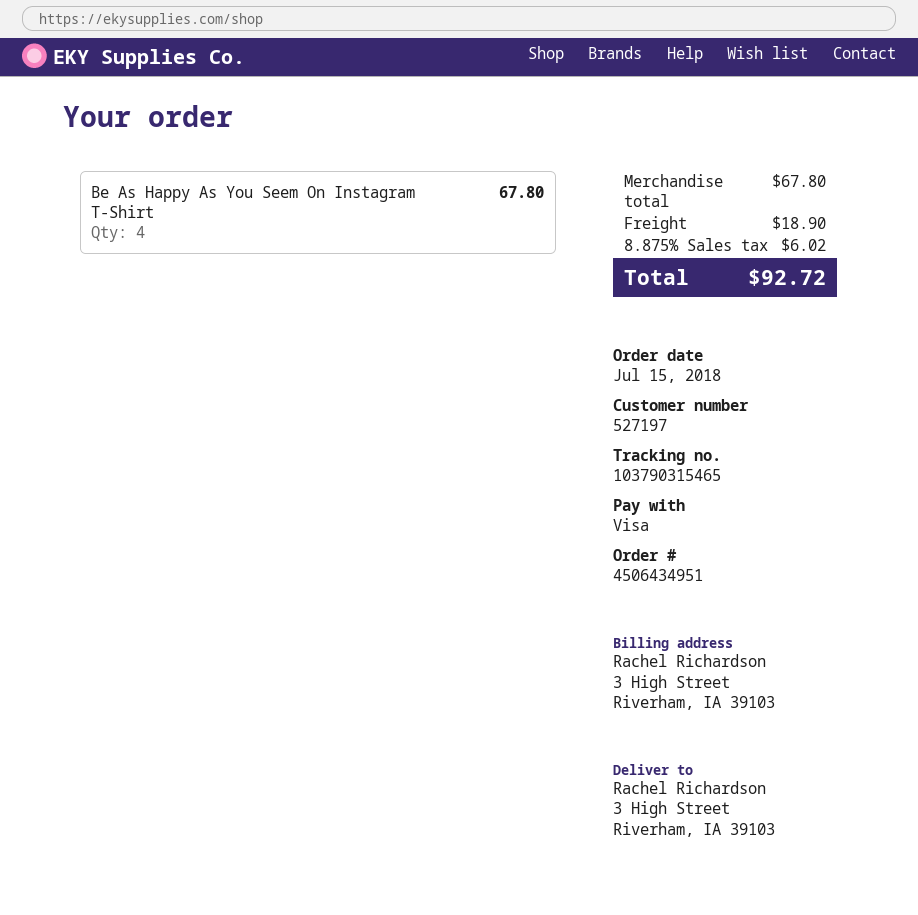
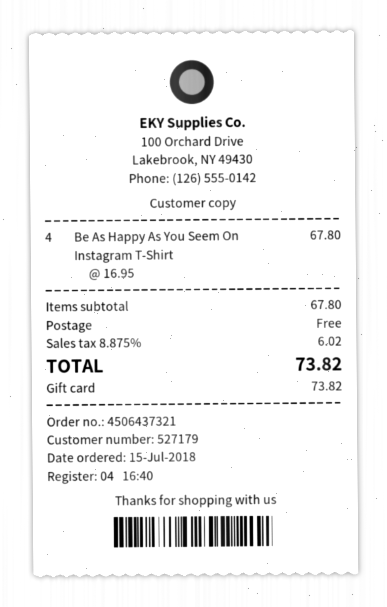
order number: 4506434951 -> 4506437321
customer number: 527197 -> 527179
payment method: Visa -> gift card
shipping: 18.90 -> 0.00
total: 92.72 -> 73.82

